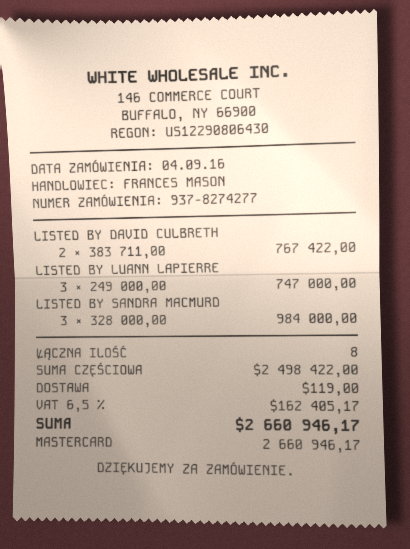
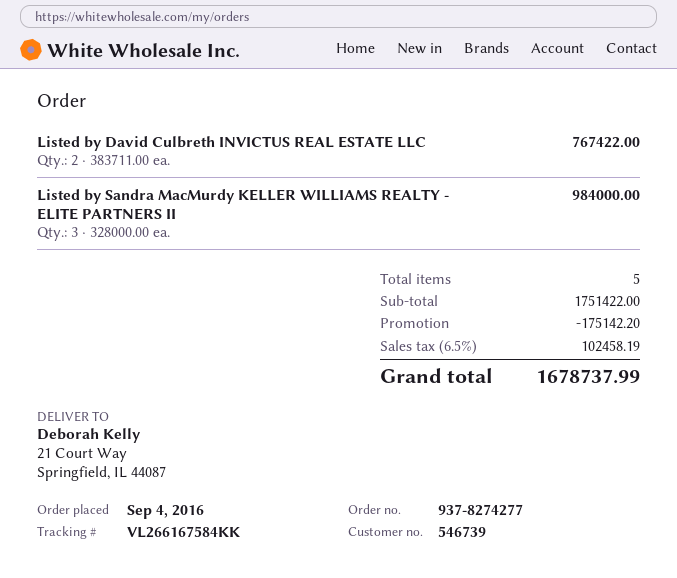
LISTED BY LUANN LAPIERRE: 3 x 249000.00 = 747000.00 -> none
total quantity: 8 -> 5
subtotal: 2498422.00 -> 1751422.00
discount: none -> 175142.20
shipping: 119.00 -> none
tax: 6.5% = 162405.17 -> 6.5% = 102458.19
total: 2660946.17 -> 1678737.99

